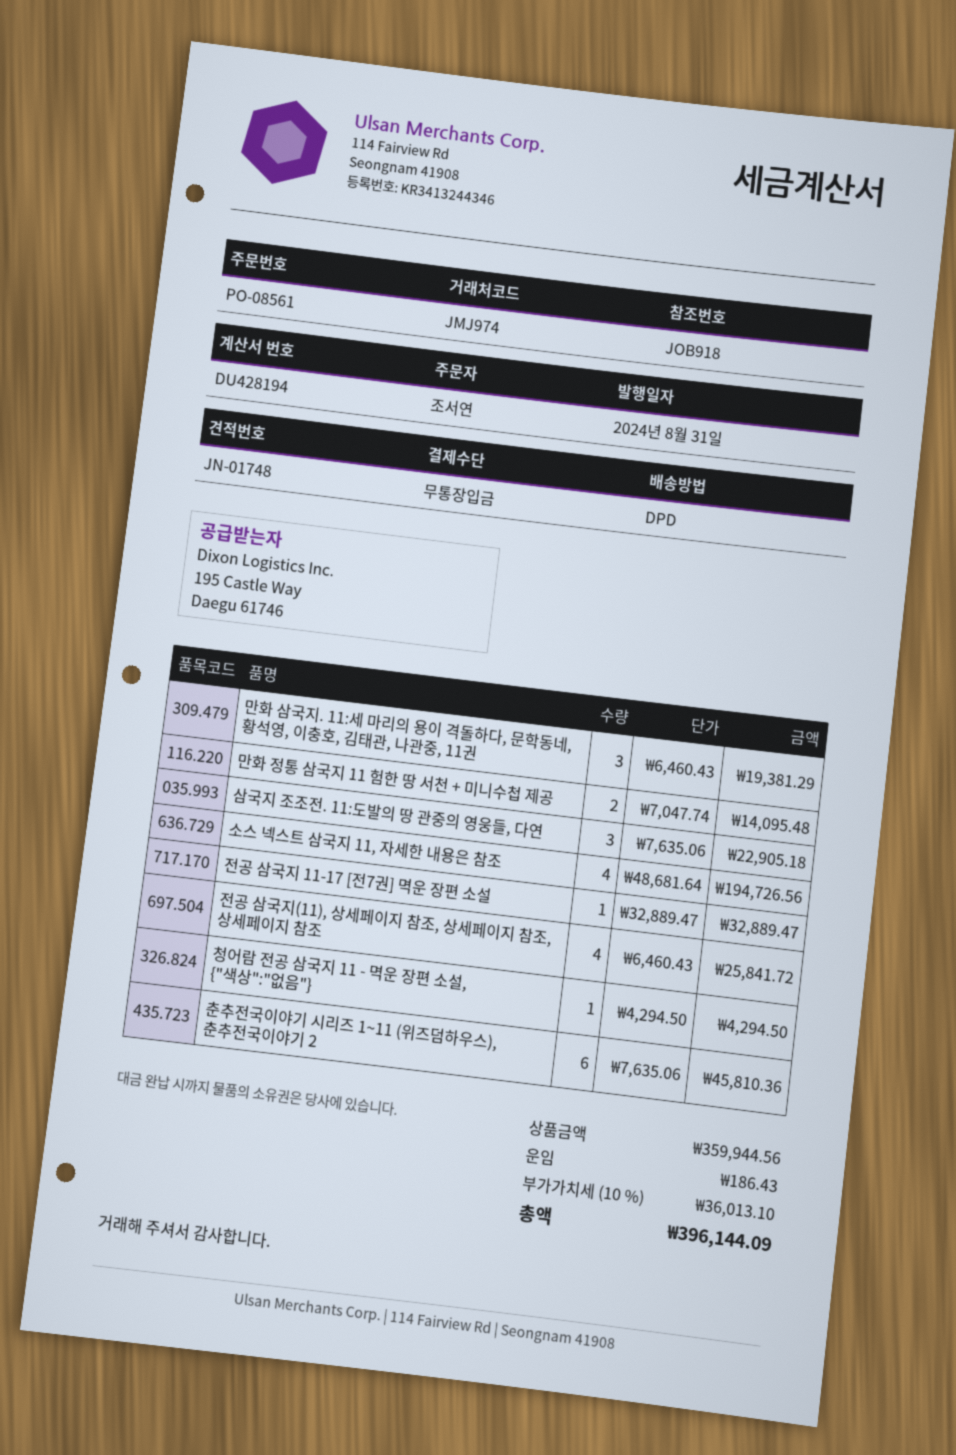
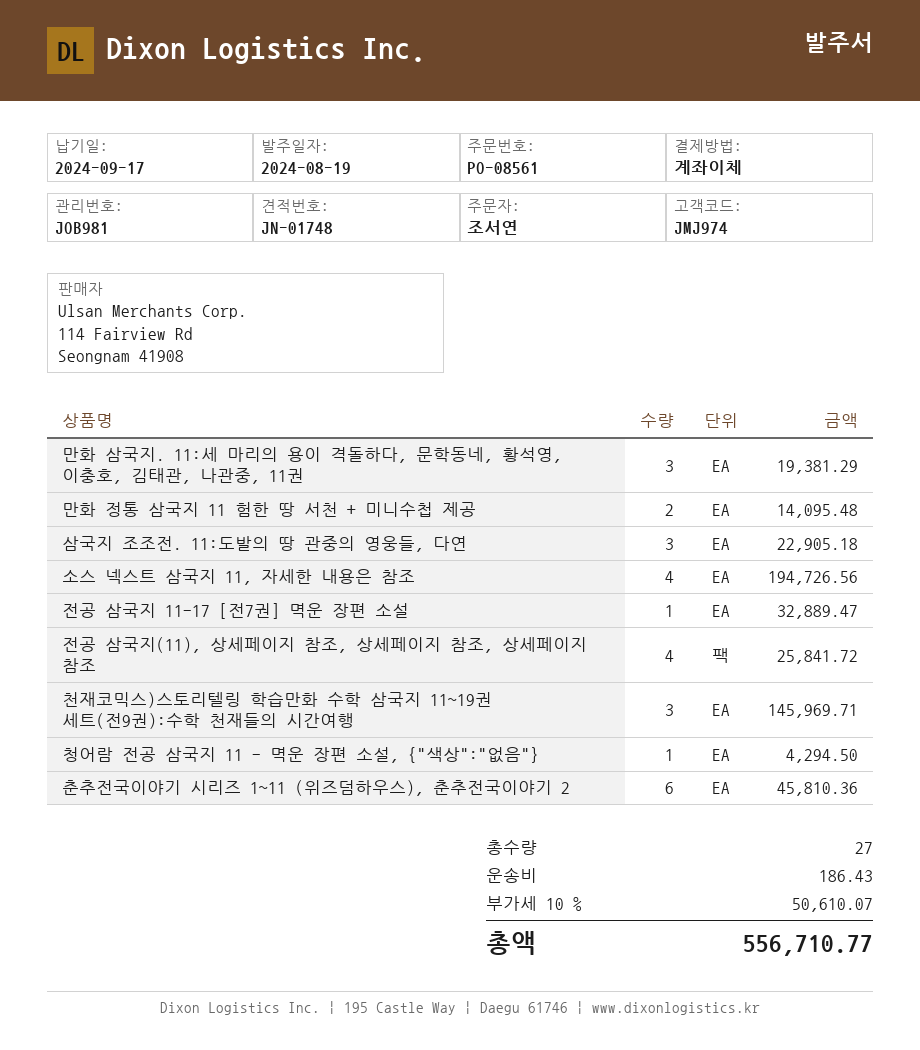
reference: JOB918 -> JOB981
천재코믹스)스토리텔링 학습만화 수학 삼국지 11~19권 세트(전9권):수학 천재들의 시간여행: none -> 3 for 145969.71
tax: 10% = 36013.10 -> 10% = 50610.07
total: 396144.09 -> 556710.77

